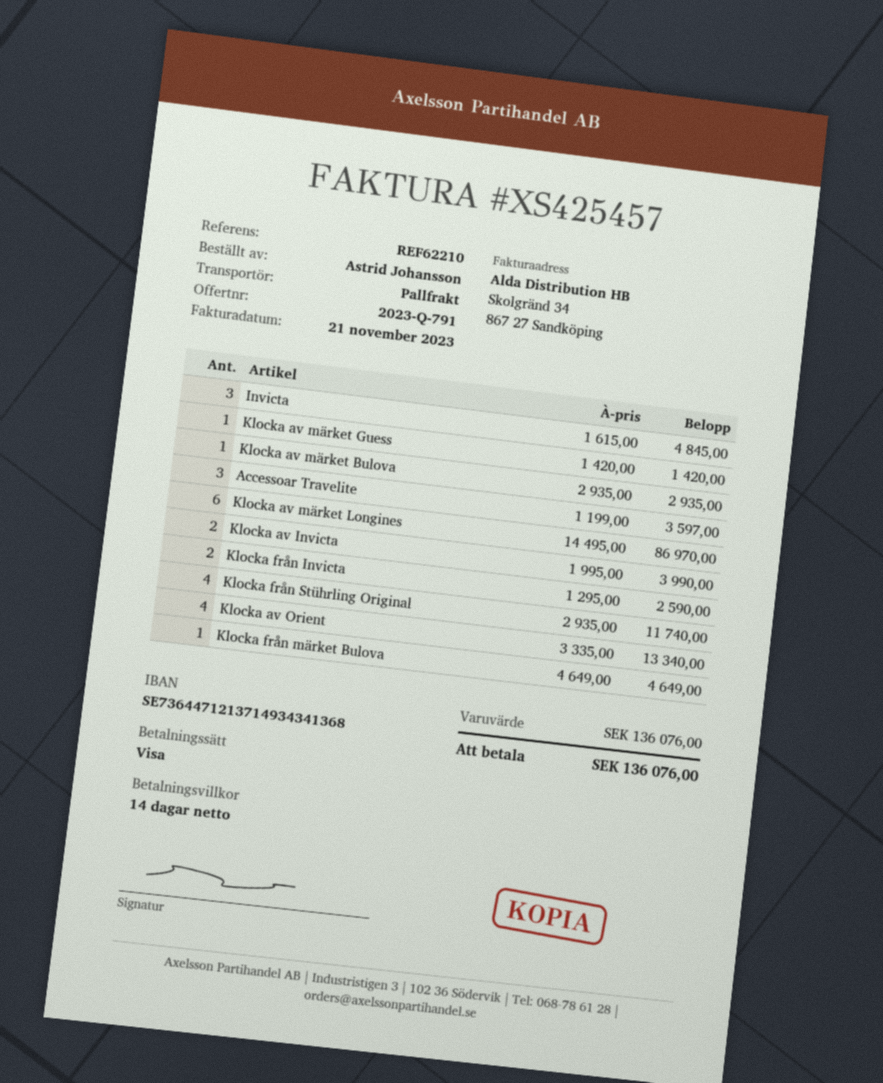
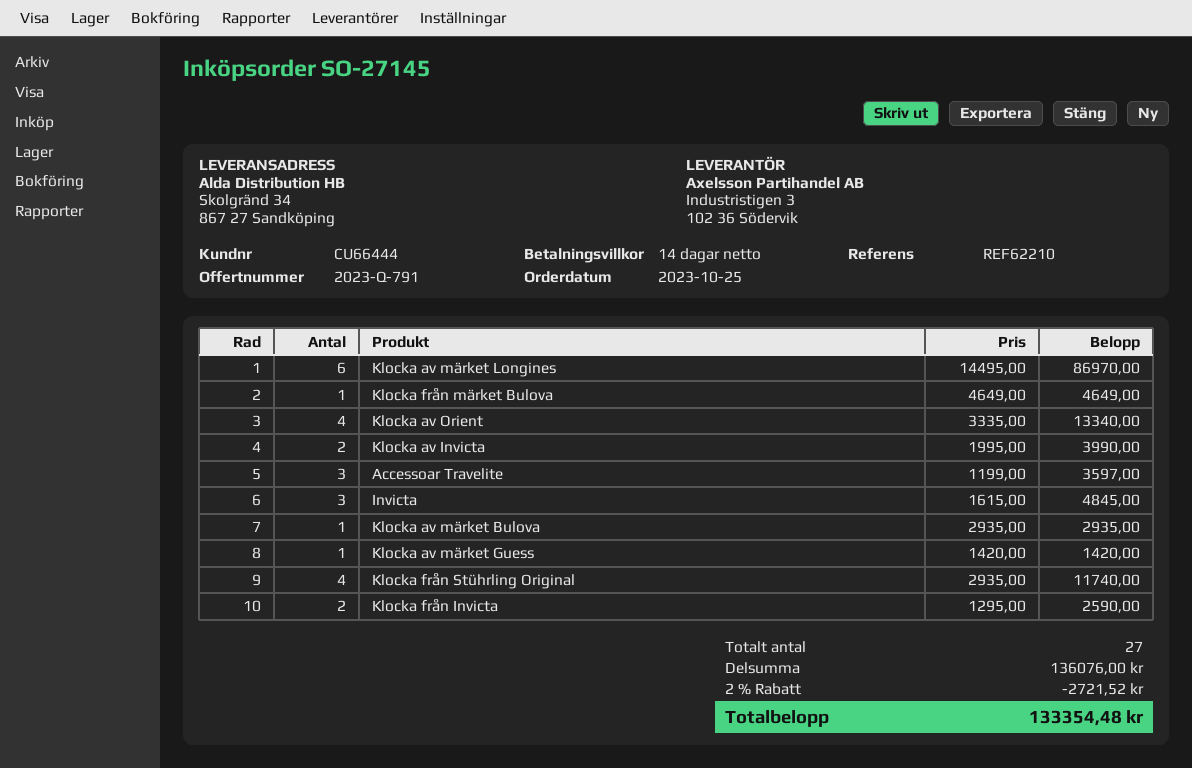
discount: none -> 2% = 2721.52
total: 136076.00 -> 133354.48

